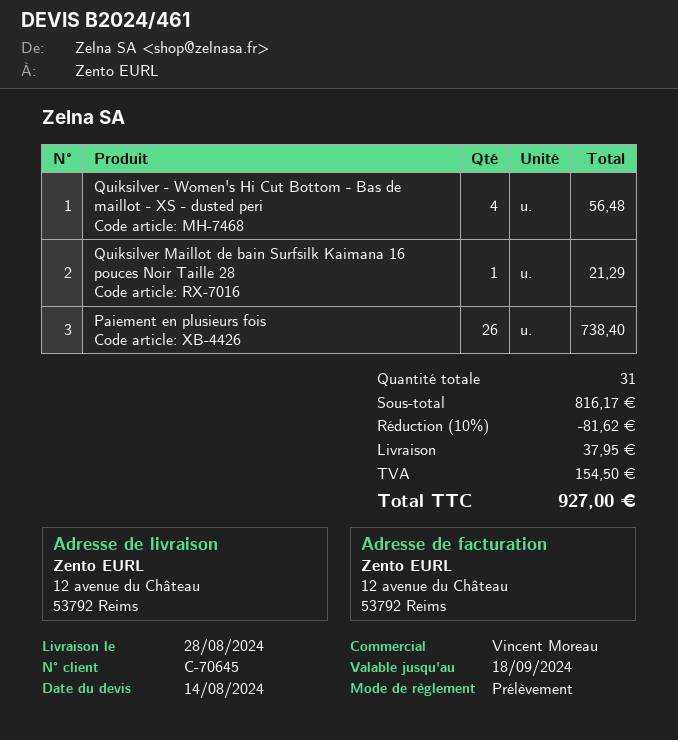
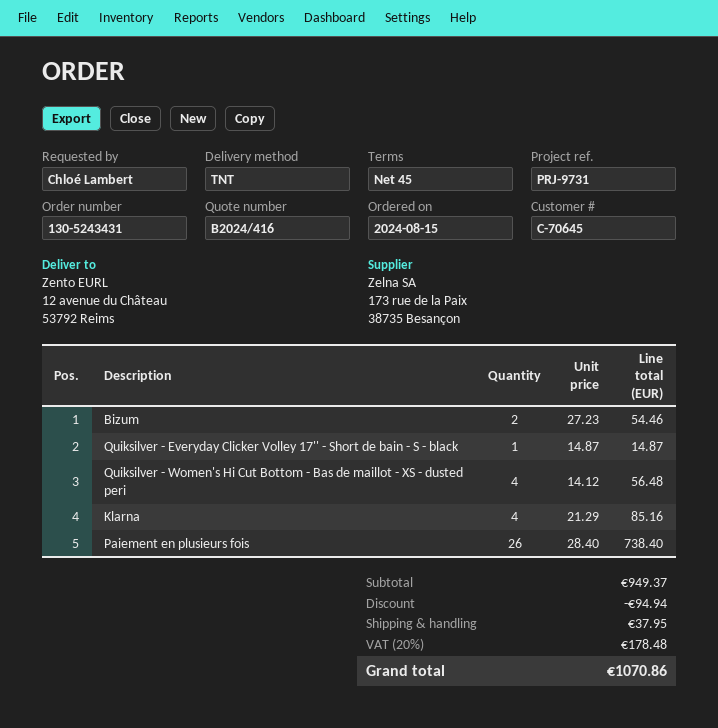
quote number: B2024/461 -> B2024/416
Quiksilver Maillot de bain Surfsilk Kaimana 16 pouces Noir Taille 28: 1 for 21.29 -> none
Bizum: none -> 2 for 54.46
Quiksilver - Everyday Clicker Volley 17'' - Short de bain - S - black: none -> 1 for 14.87
Klarna: none -> 4 for 85.16
subtotal: 816.17 -> 949.37
discount: 81.62 -> 94.94
tax: 154.50 -> 178.48
total: 927.00 -> 1070.86

